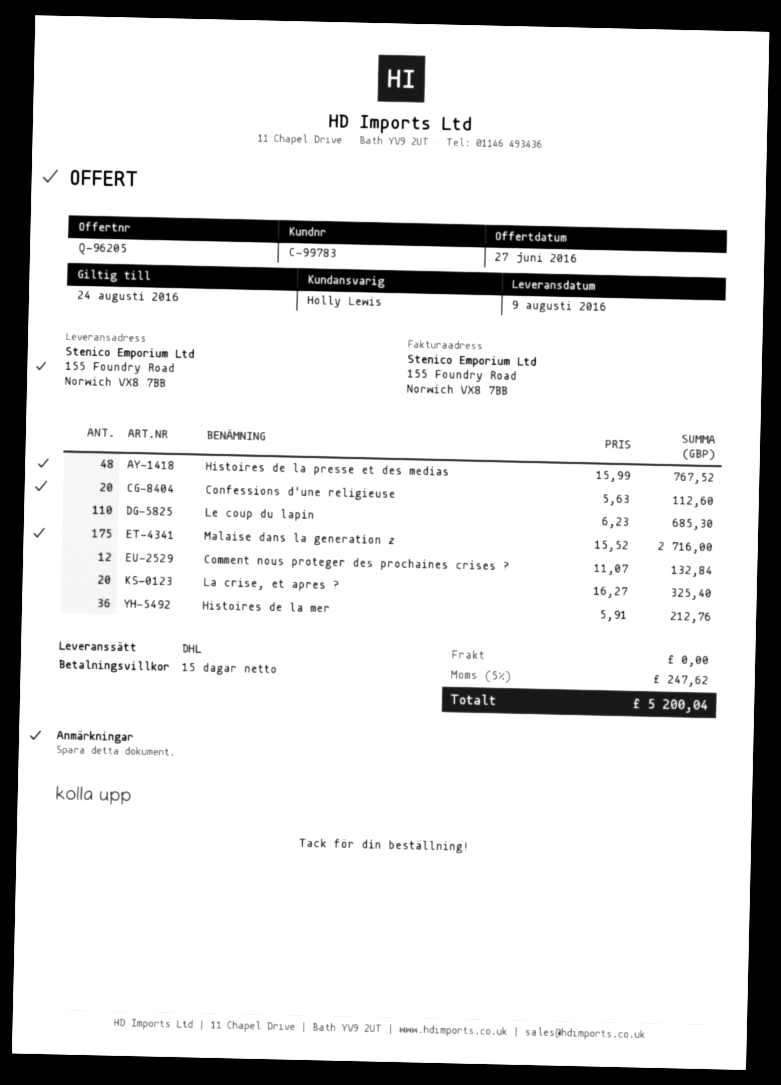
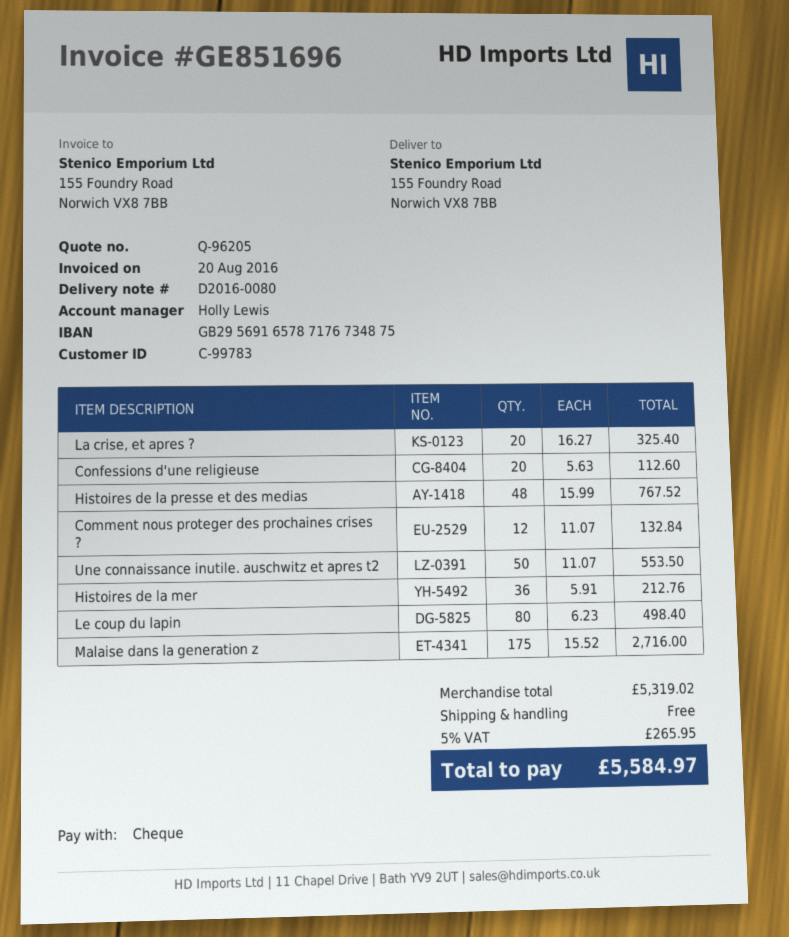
Le coup du lapin: 110 x 6.23 = 685.30 -> 80 x 6.23 = 498.40
Une connaissance inutile. auschwitz et apres t2: none -> 50 x 11.07 = 553.50
tax: 5% = 247.62 -> 5% = 265.95
total: 5200.04 -> 5584.97

